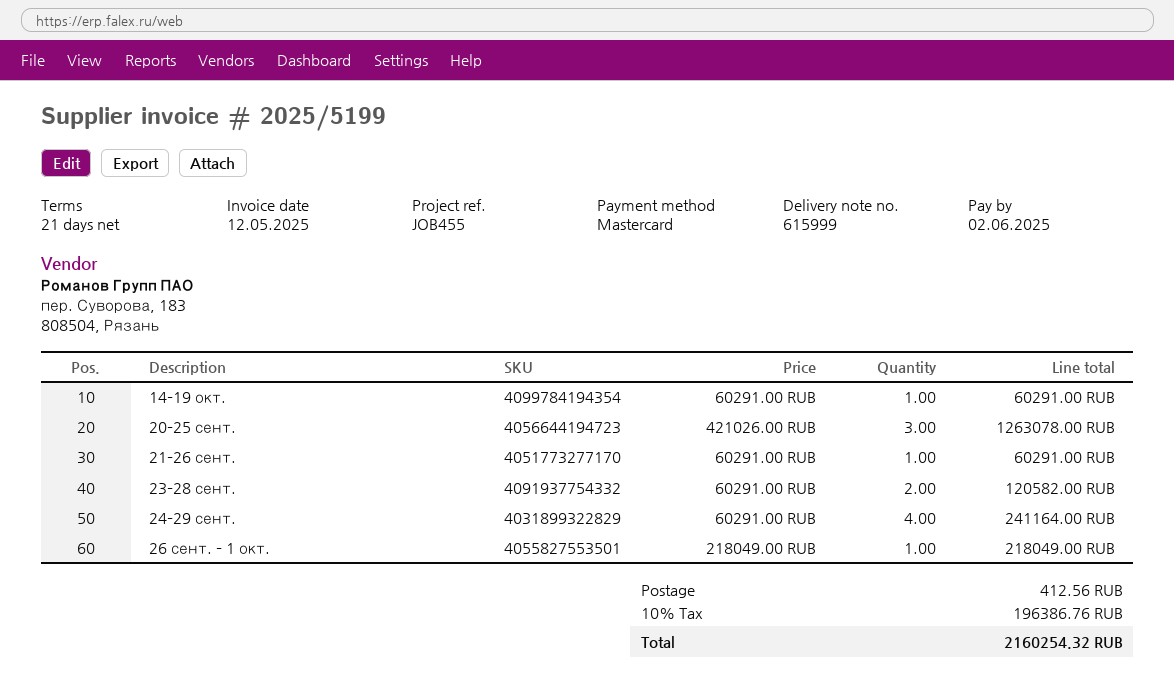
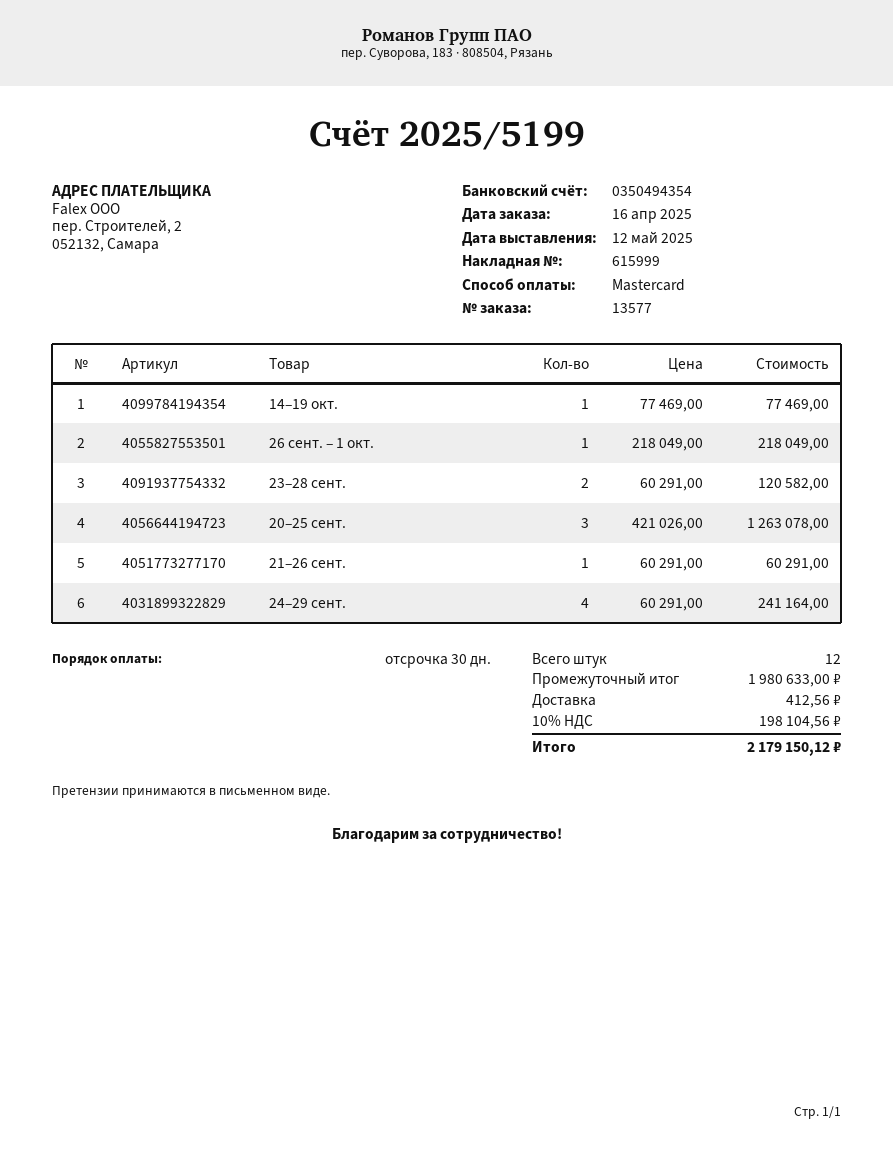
payment terms: 21 days -> 30 days
14–19 окт.: 1 x 60291.00 = 60291.00 -> 1 x 77469.00 = 77469.00
tax: 10% = 196386.76 -> 10% = 198104.56
total: 2160254.32 -> 2179150.12

